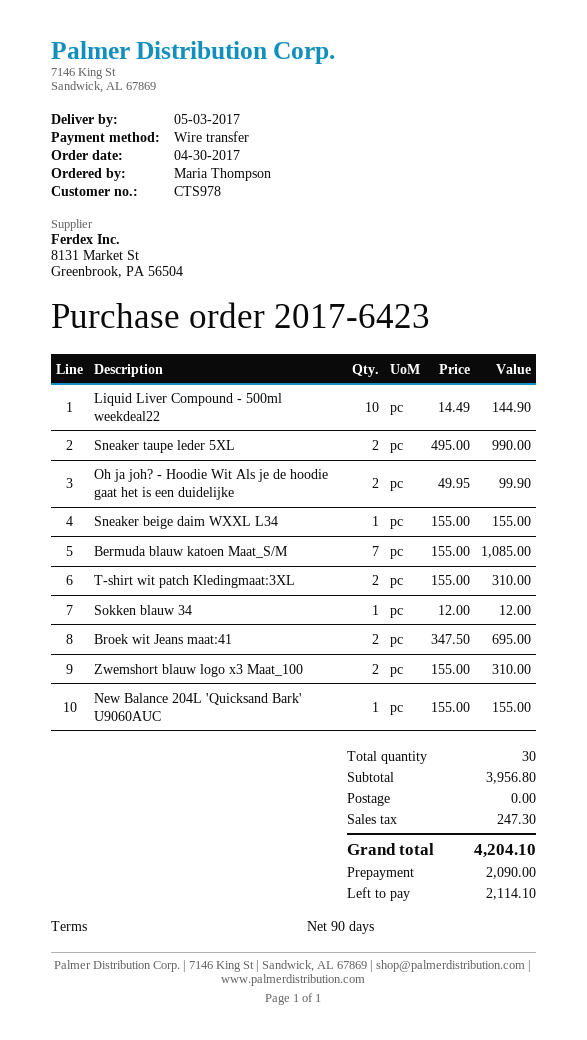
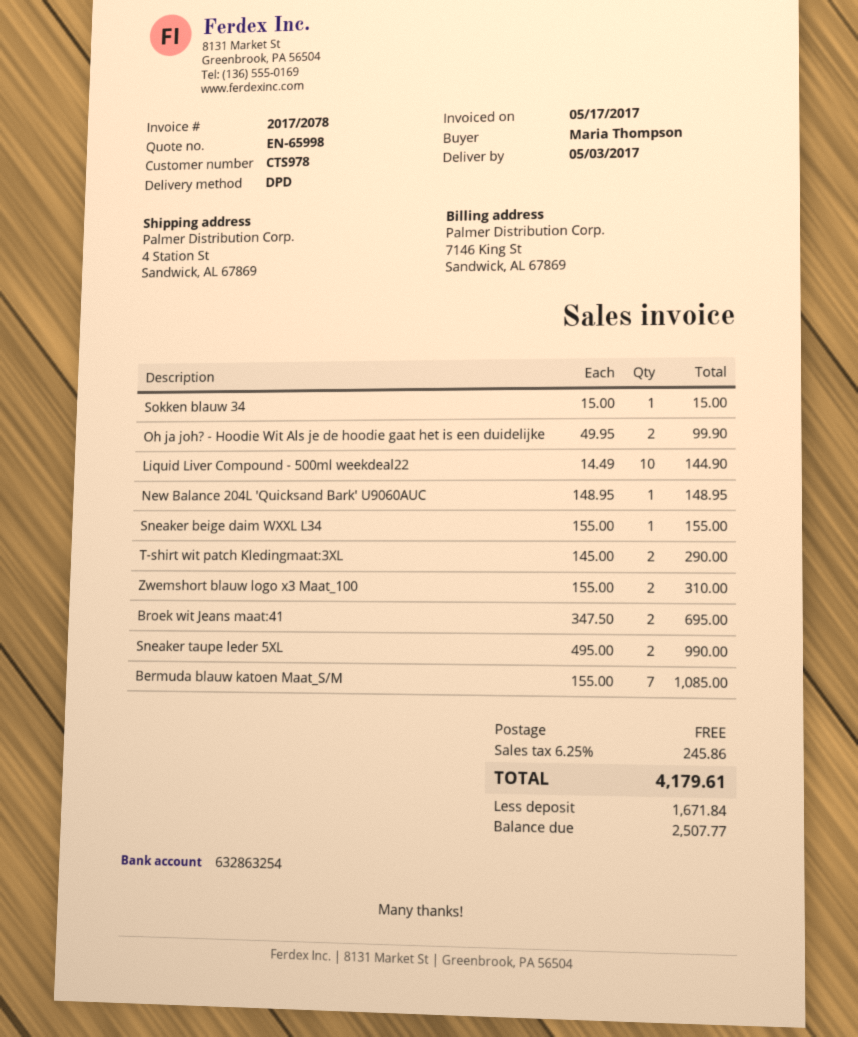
T-shirt wit patch Kledingmaat:3XL: 2 x 155.00 = 310.00 -> 2 x 145.00 = 290.00
Sokken blauw 34: 1 x 12.00 = 12.00 -> 1 x 15.00 = 15.00
New Balance 204L 'Quicksand Bark' U9060AUC: 1 x 155.00 = 155.00 -> 1 x 148.95 = 148.95
tax: 247.30 -> 245.86
total: 4204.10 -> 4179.61
deposit: 2090.00 -> 1671.84
balance: 2114.10 -> 2507.77

